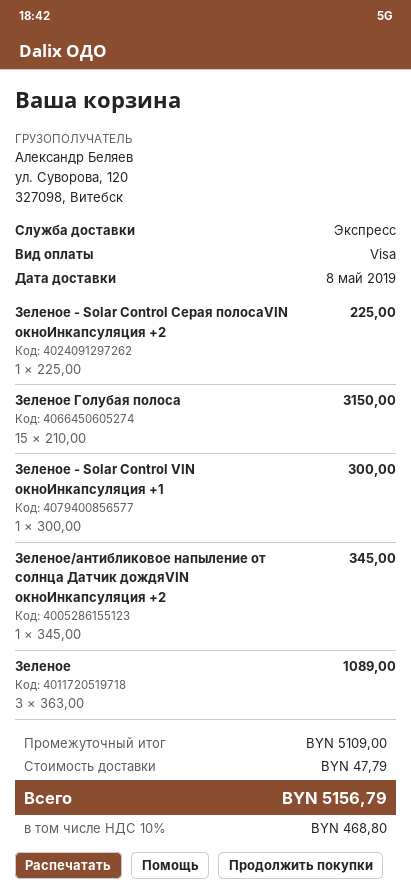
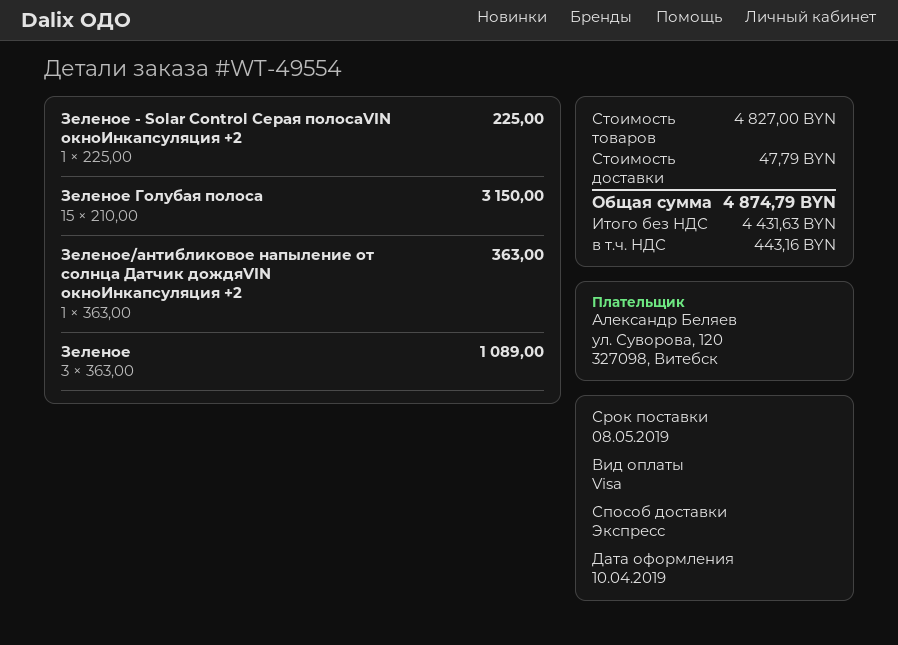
Зеленое - Solar Control VIN окноИнкапсуляция +1: 1 x 300.00 = 300.00 -> none
Зеленое/антибликовое напыление от солнца Датчик дождяVIN окноИнкапсуляция +2: 1 x 345.00 = 345.00 -> 1 x 363.00 = 363.00
subtotal: 5109.00 -> 4827.00
tax: 468.80 -> 443.16
total: 5156.79 -> 4874.79

